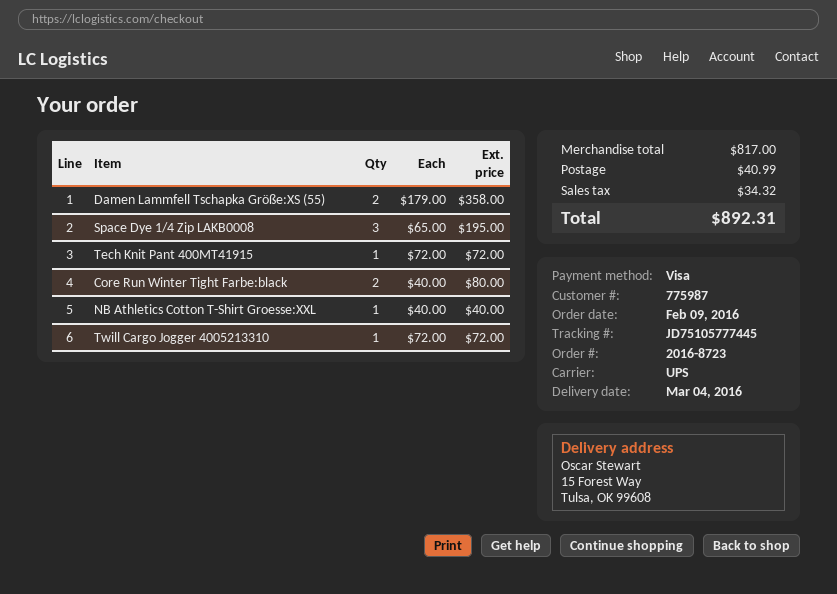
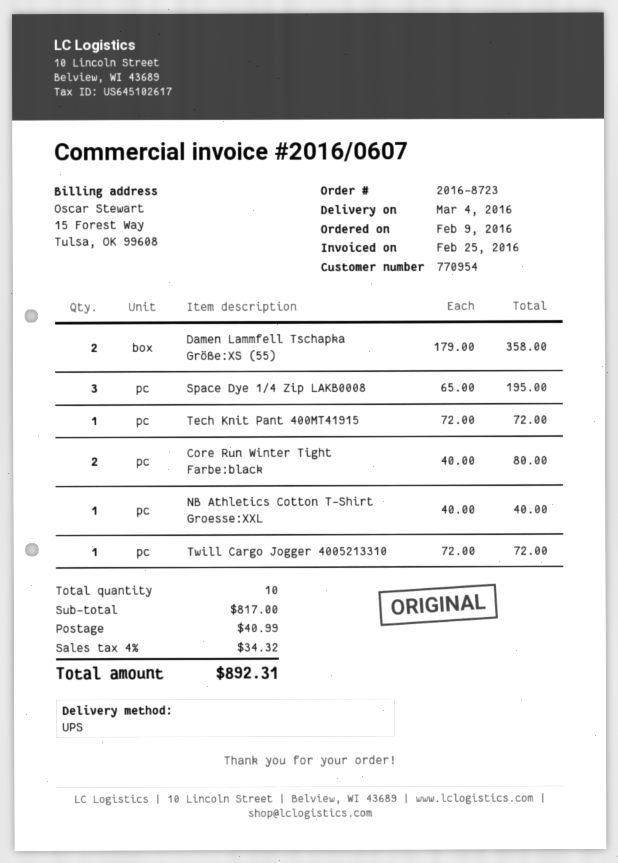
customer number: 775987 -> 770954

